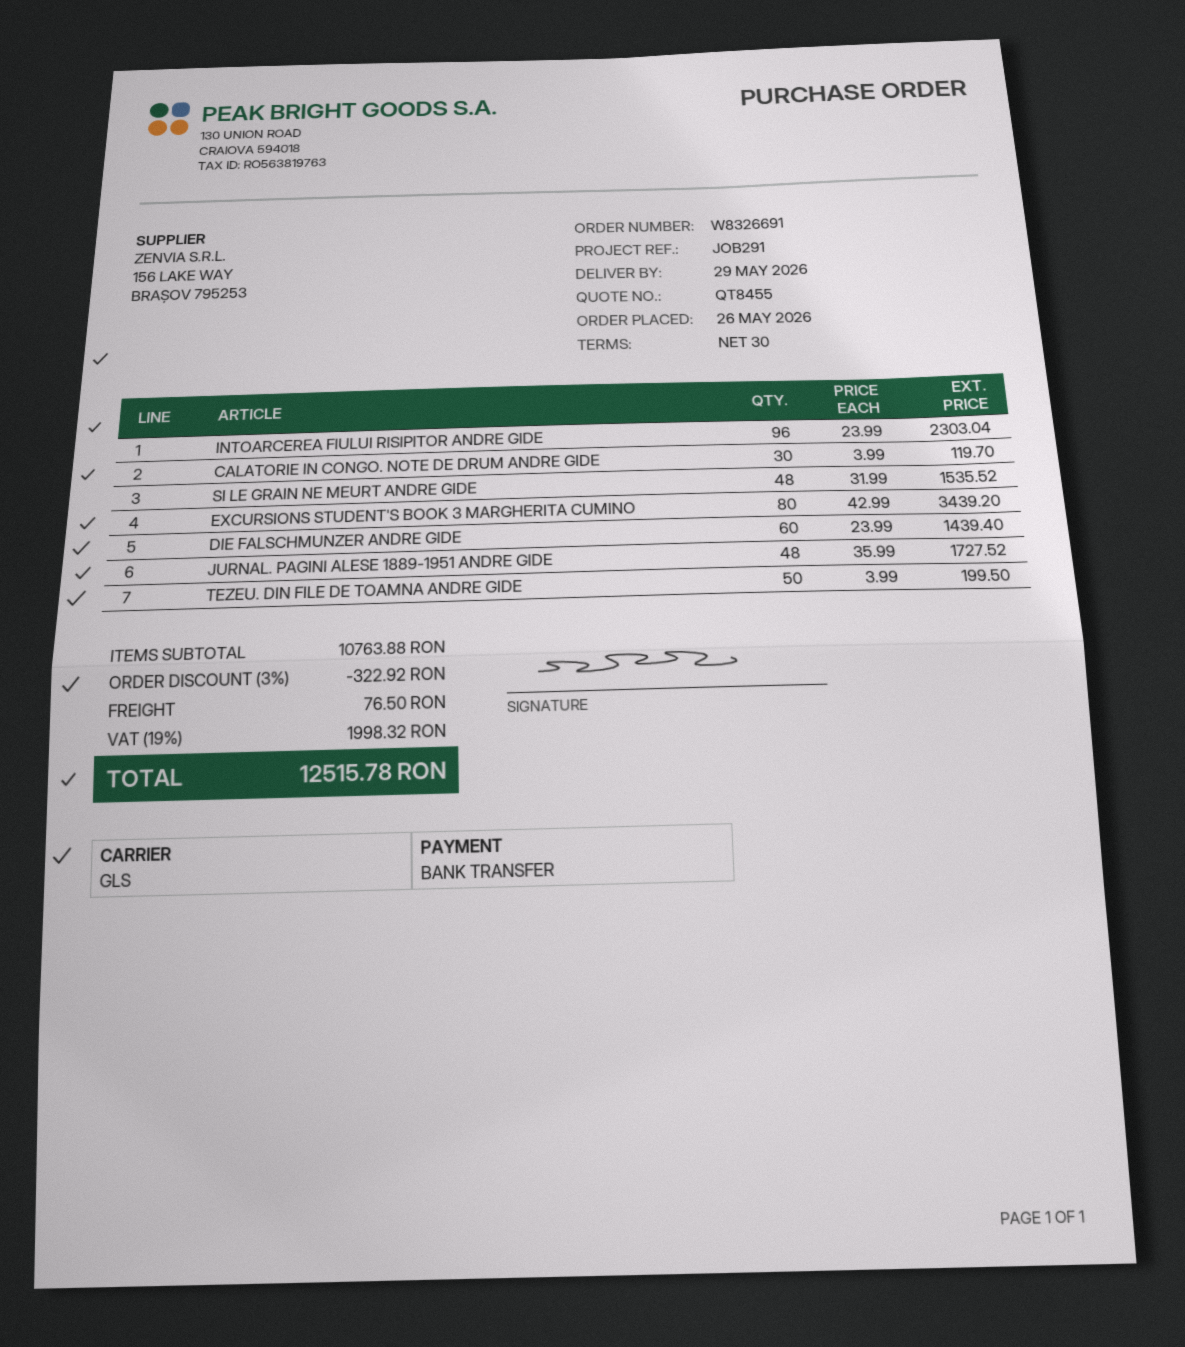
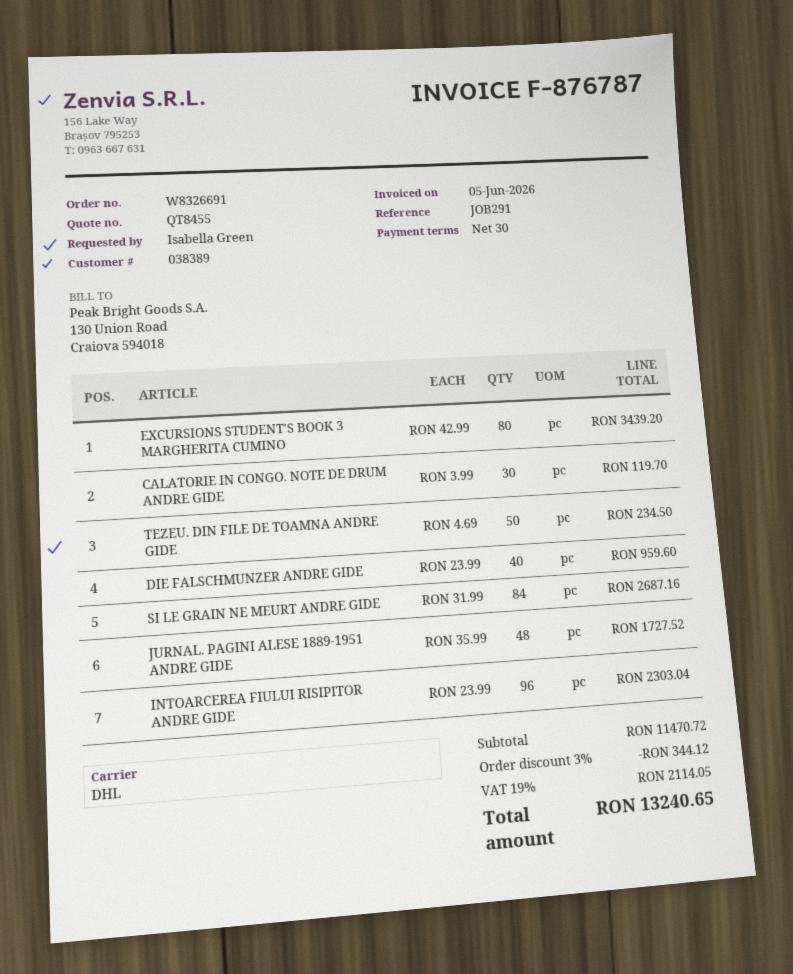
shipping method: GLS -> DHL
SI LE GRAIN NE MEURT ANDRE GIDE: 48 x 31.99 = 1535.52 -> 84 x 31.99 = 2687.16
DIE FALSCHMUNZER ANDRE GIDE: 60 x 23.99 = 1439.40 -> 40 x 23.99 = 959.60
TEZEU. DIN FILE DE TOAMNA ANDRE GIDE: 50 x 3.99 = 199.50 -> 50 x 4.69 = 234.50
subtotal: 10763.88 -> 11470.72
discount: 3% = 322.92 -> 3% = 344.12
shipping: 76.50 -> none
tax: 19% = 1998.32 -> 19% = 2114.05
total: 12515.78 -> 13240.65

